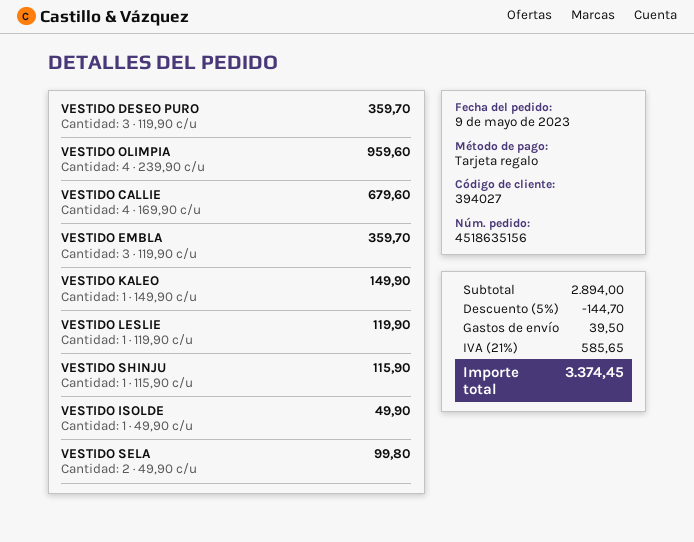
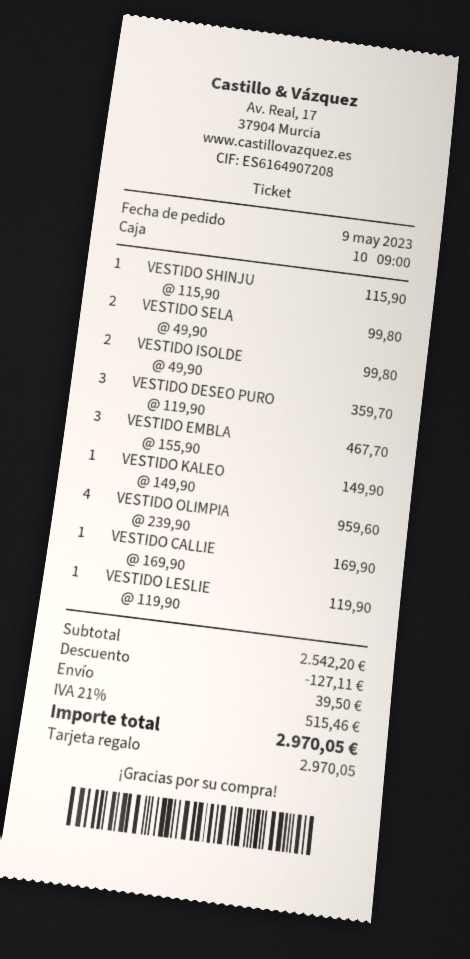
VESTIDO CALLIE: 4 x 169.90 = 679.60 -> 1 x 169.90 = 169.90
VESTIDO EMBLA: 3 x 119.90 = 359.70 -> 3 x 155.90 = 467.70
VESTIDO ISOLDE: 1 x 49.90 = 49.90 -> 2 x 49.90 = 99.80
subtotal: 2894.00 -> 2542.20
discount: 144.70 -> 127.11
tax: 21% = 585.65 -> 21% = 515.46
total: 3374.45 -> 2970.05

